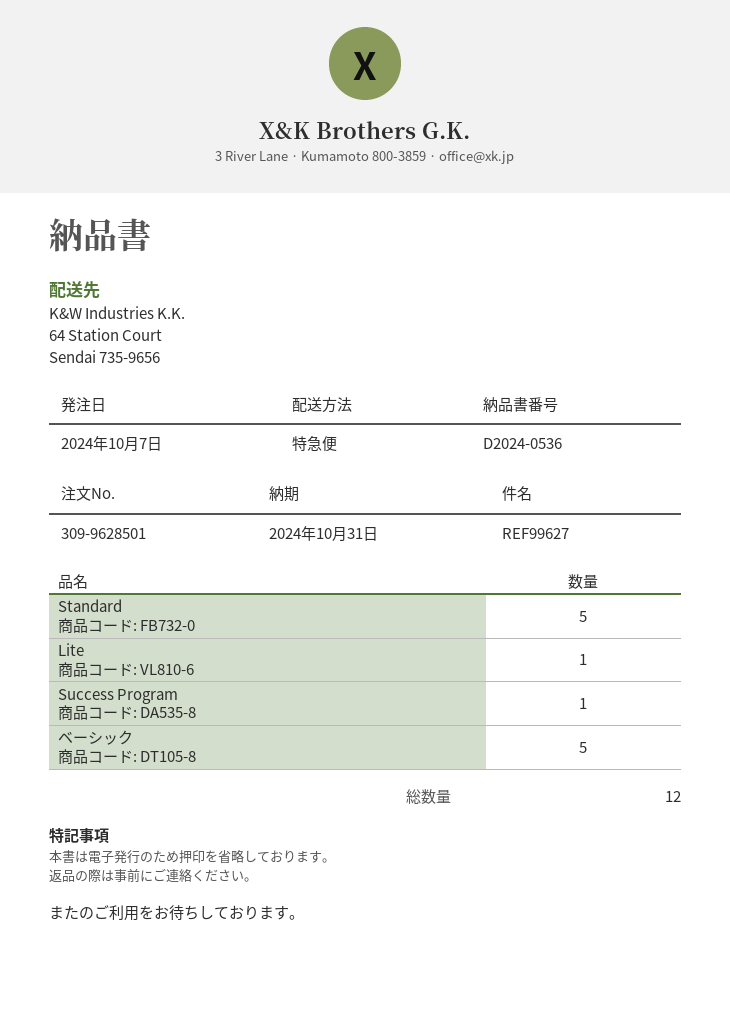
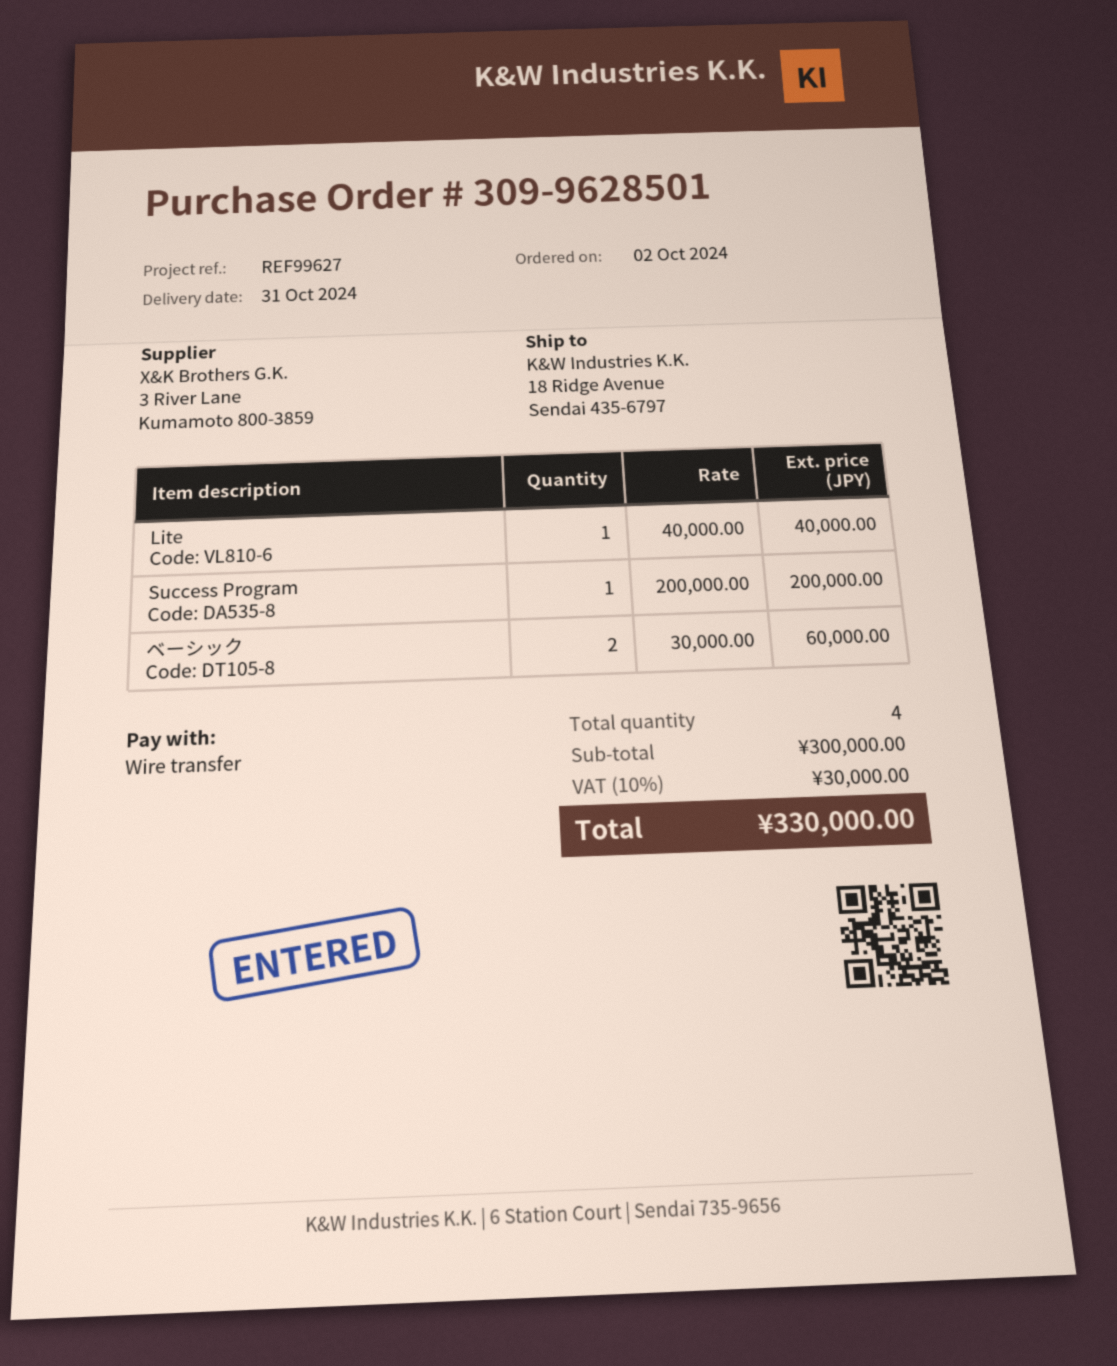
order date: 2024-10-07 -> 2024-10-02
ship to: 64 Station Court, Sendai 735-9656 -> 18 Ridge Avenue, Sendai 435-6797
Standard: 5 -> none
ベーシック: 5 -> 2
total quantity: 12 -> 4

